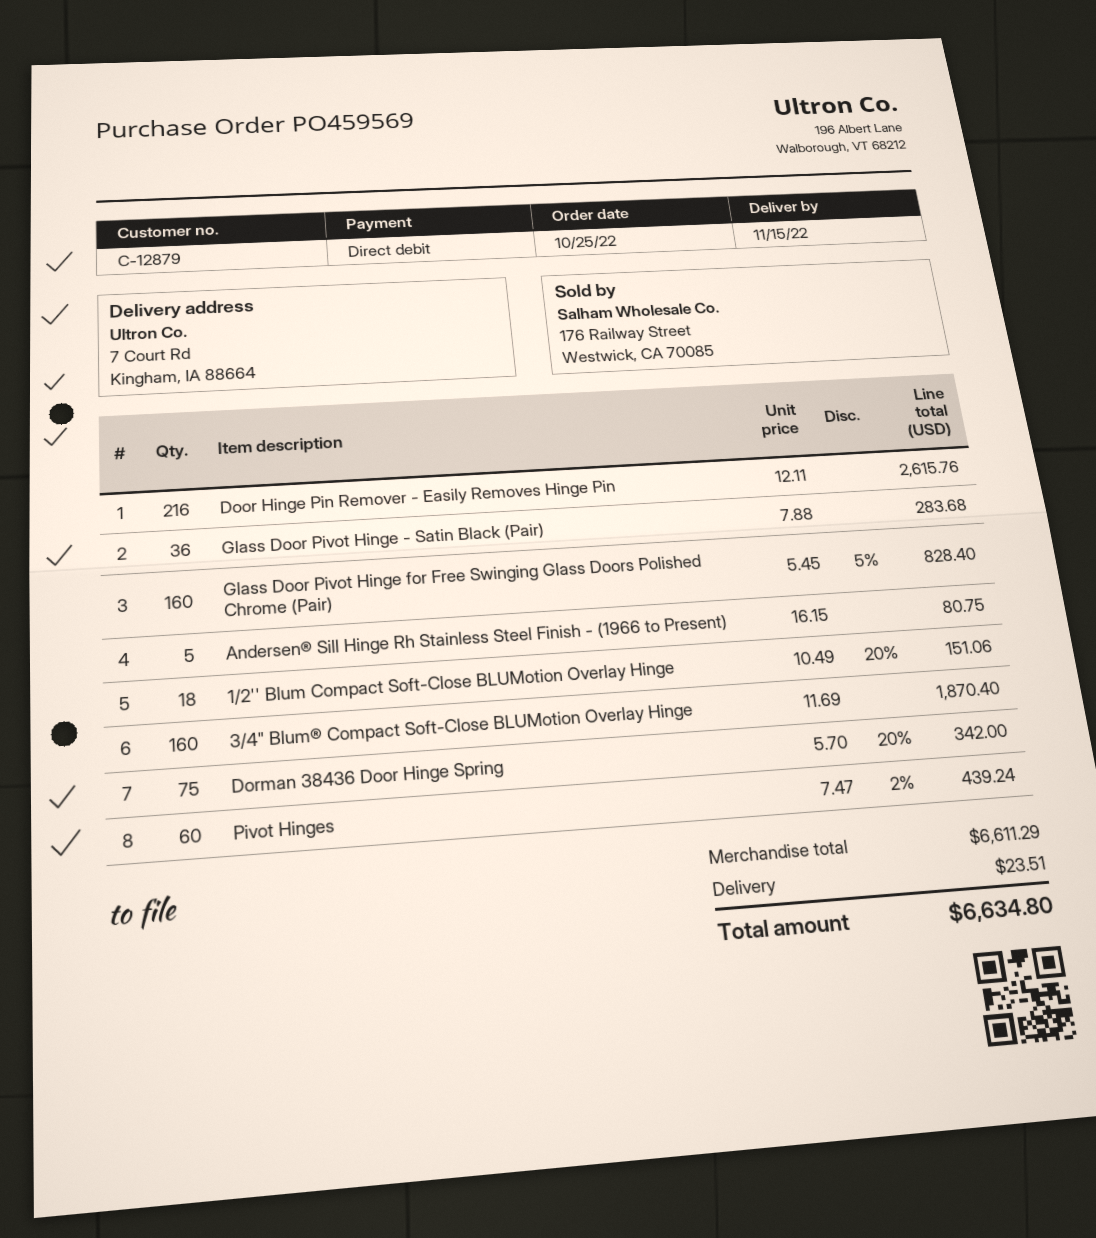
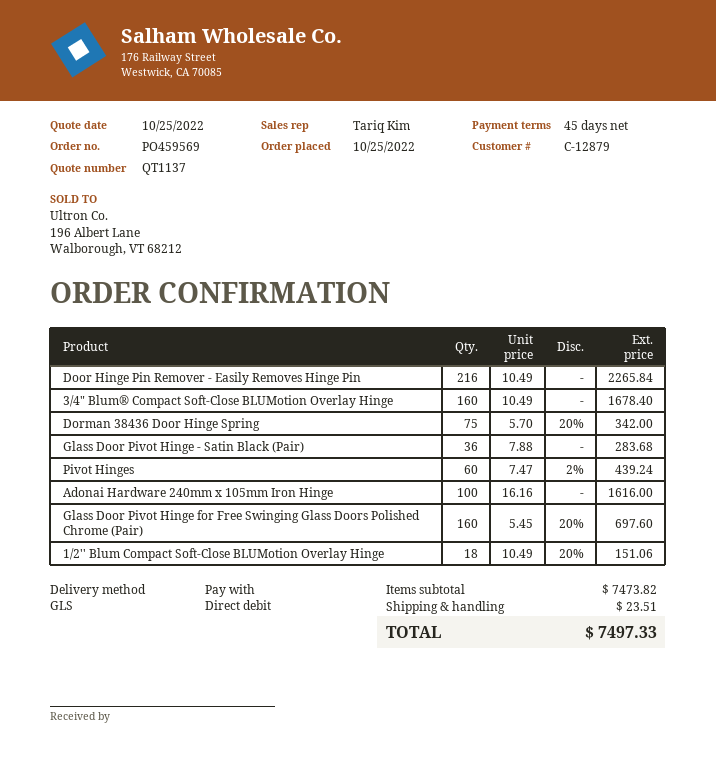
Door Hinge Pin Remover - Easily Removes Hinge Pin: 216 x 12.11 = 2615.76 -> 216 x 10.49 = 2265.84
Glass Door Pivot Hinge for Free Swinging Glass Doors Polished Chrome (Pair): 160 x 5.45 - 5% = 828.40 -> 160 x 5.45 - 20% = 697.60
Andersen® Sill Hinge Rh Stainless Steel Finish - (1966 to Present): 5 x 16.15 = 80.75 -> none
3/4" Blum® Compact Soft-Close BLUMotion Overlay Hinge: 160 x 11.69 = 1870.40 -> 160 x 10.49 = 1678.40
Adonai Hardware 240mm x 105mm Iron Hinge: none -> 100 x 16.16 = 1616.00
subtotal: 6611.29 -> 7473.82
total: 6634.80 -> 7497.33

